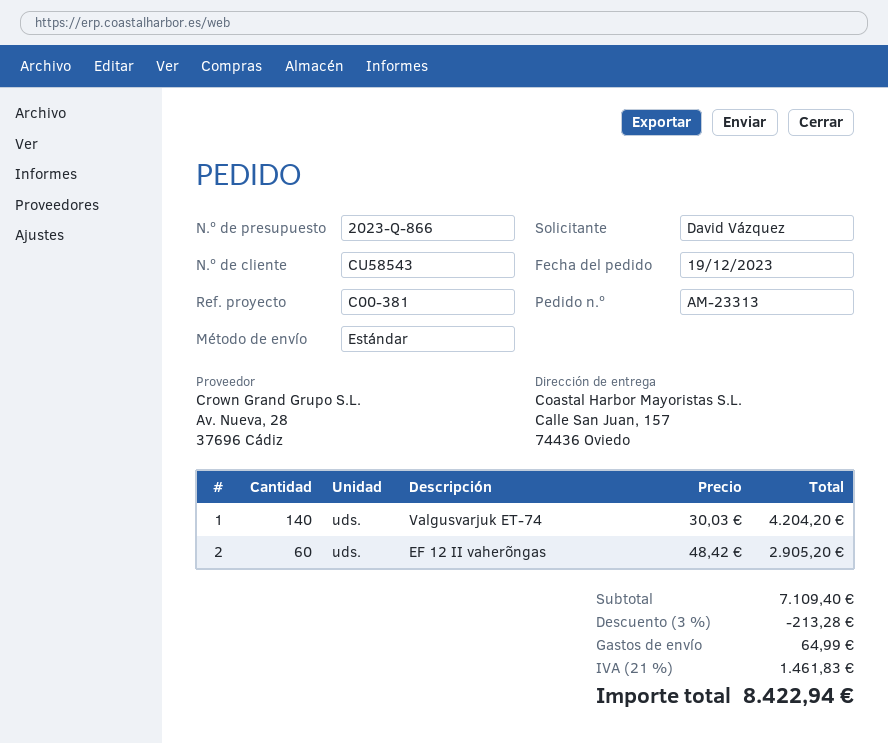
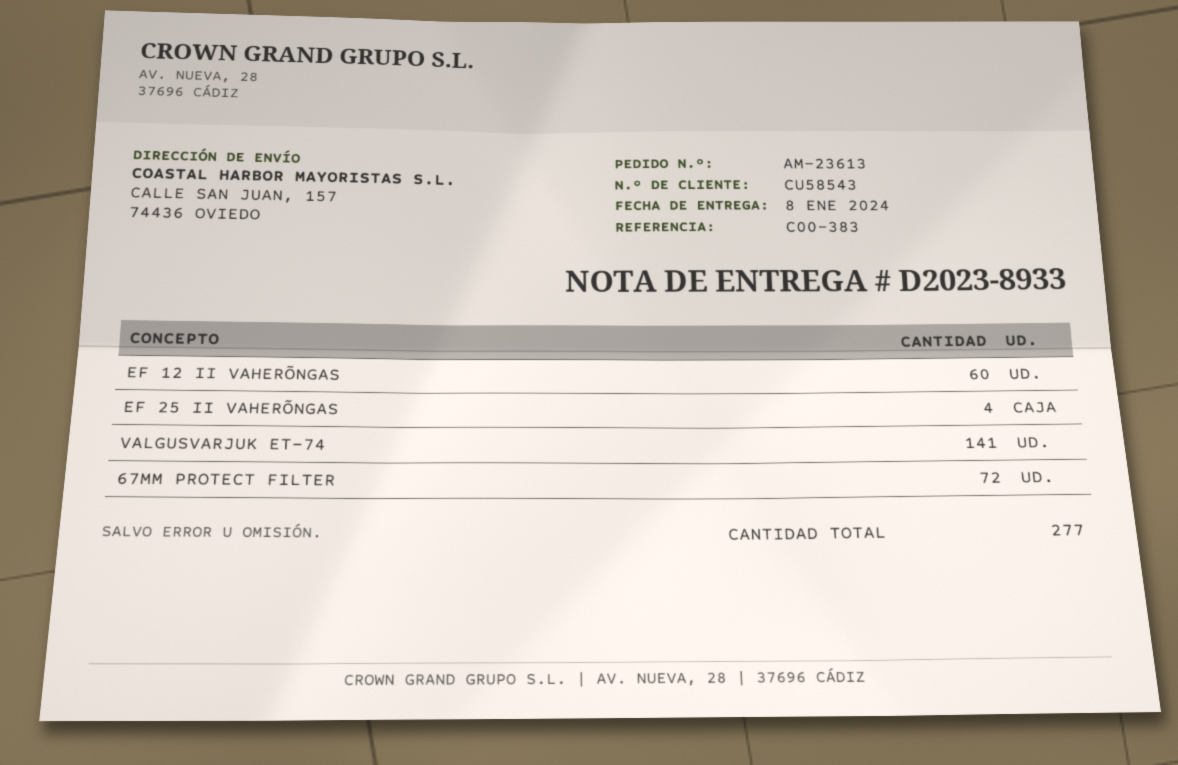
order number: AM-23313 -> AM-23613
reference: C00-381 -> C00-383
Valgusvarjuk ET-74: 140 -> 141
EF 25 II VAHERÕNGAS: none -> 4
67MM PROTECT FILTER: none -> 72

